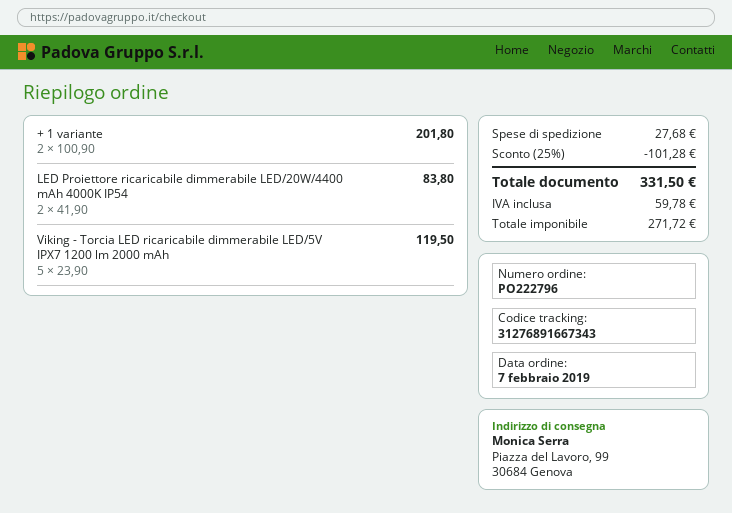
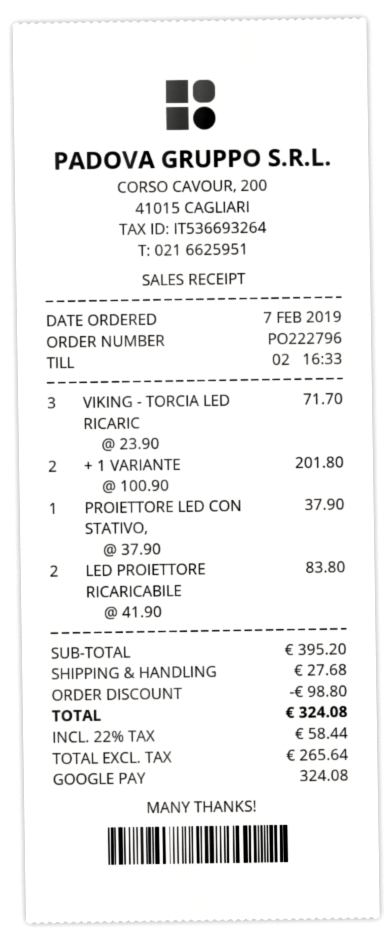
Viking - Torcia LED ricaricabile dimmerabile LED/5V IPX7 1200 lm 2000 mAh: 5 x 23.90 = 119.50 -> 3 x 23.90 = 71.70
PROIETTORE LED CON STATIVO,: none -> 1 x 37.90 = 37.90
discount: 101.28 -> 98.80
net: 271.72 -> 265.64
tax: 59.78 -> 58.44
total: 331.50 -> 324.08

